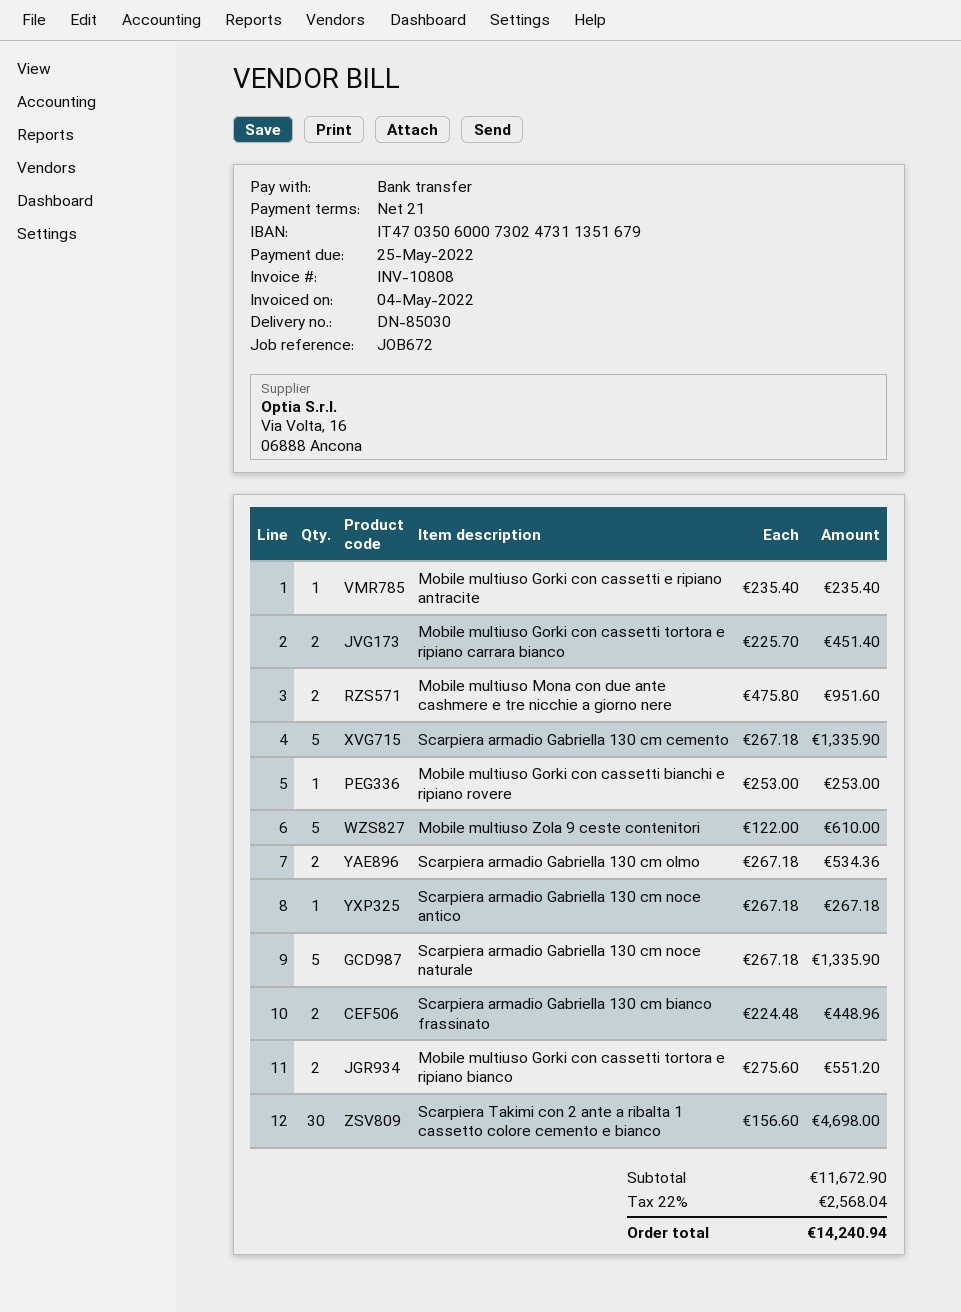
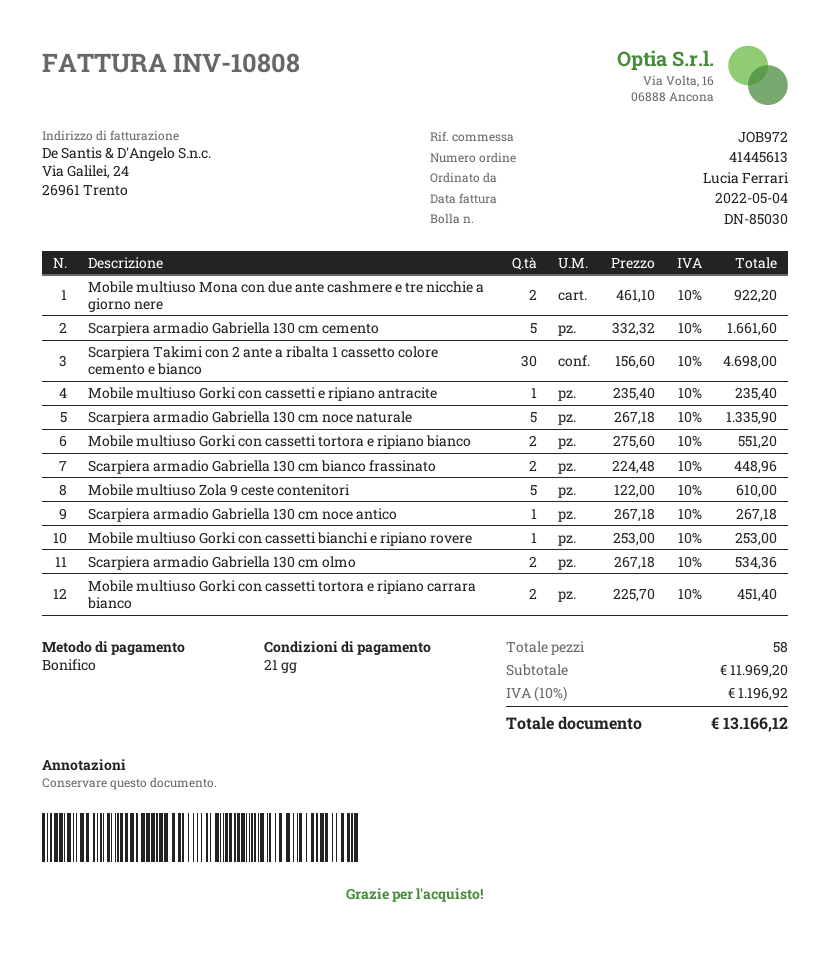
reference: JOB672 -> JOB972
Mobile multiuso Mona con due ante cashmere e tre nicchie a giorno nere: 2 x 475.80 = 951.60 -> 2 x 461.10 = 922.20
Scarpiera armadio Gabriella 130 cm cemento: 5 x 267.18 = 1335.90 -> 5 x 332.32 = 1661.60
subtotal: 11672.90 -> 11969.20
tax: 22% = 2568.04 -> 10% = 1196.92
total: 14240.94 -> 13166.12

